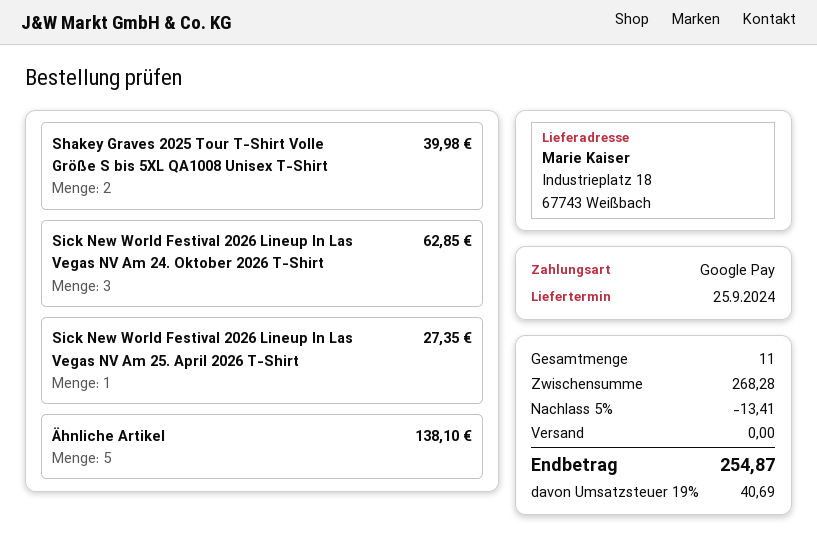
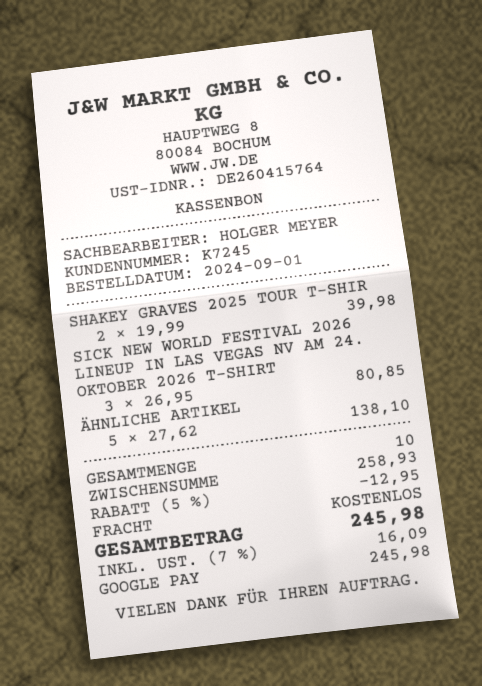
Sick New World Festival 2026 Lineup In Las Vegas NV Am 24. Oktober 2026 T-Shirt: 3 for 62.85 -> 3 for 80.85
Sick New World Festival 2026 Lineup In Las Vegas NV Am 25. April 2026 T-Shirt: 1 for 27.35 -> none
total quantity: 11 -> 10
subtotal: 268.28 -> 258.93
discount: 5% = 13.41 -> 5% = 12.95
tax: 19% = 40.69 -> 7% = 16.09
total: 254.87 -> 245.98

